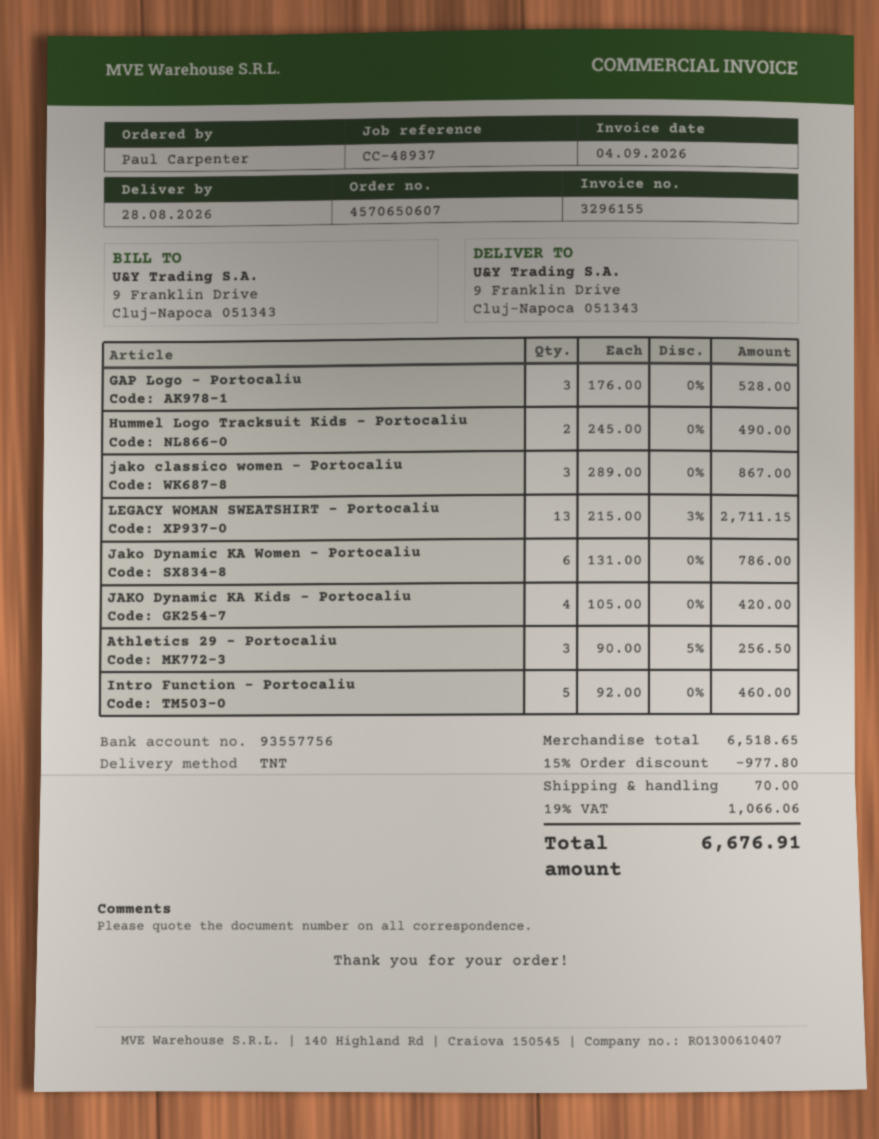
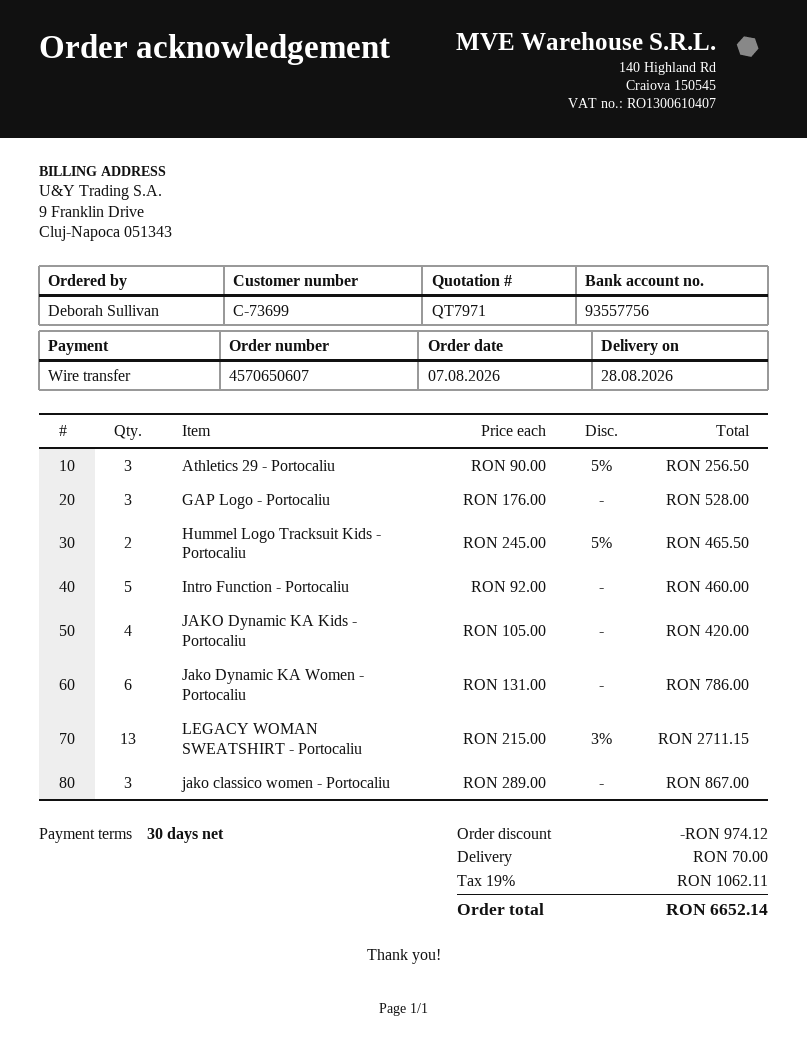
ordered by: Paul Carpenter -> Deborah Sullivan
Hummel Logo Tracksuit Kids - Portocaliu: 2 x 245.00 = 490.00 -> 2 x 245.00 - 5% = 465.50
discount: 977.80 -> 974.12
tax: 19% = 1066.06 -> 19% = 1062.11
total: 6676.91 -> 6652.14

